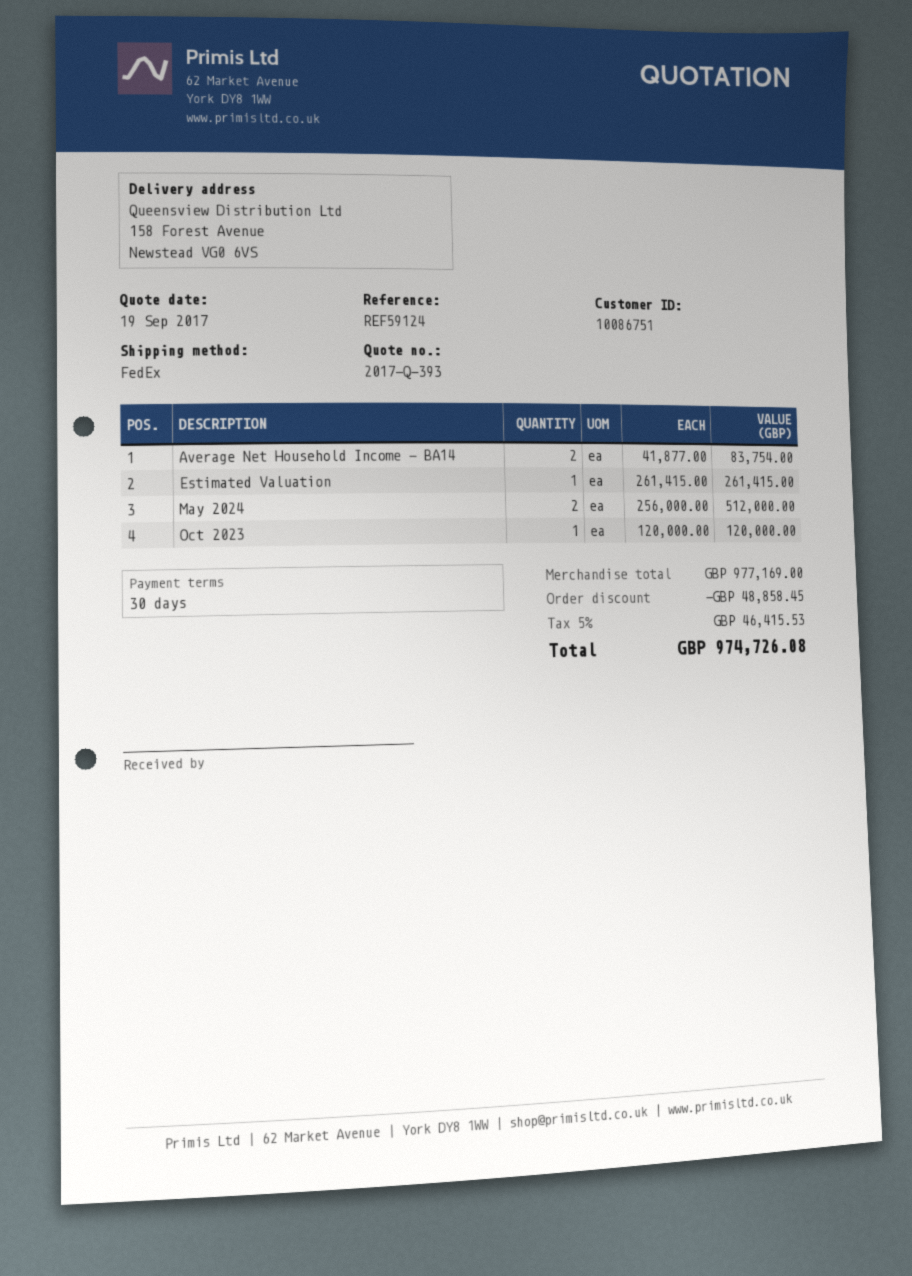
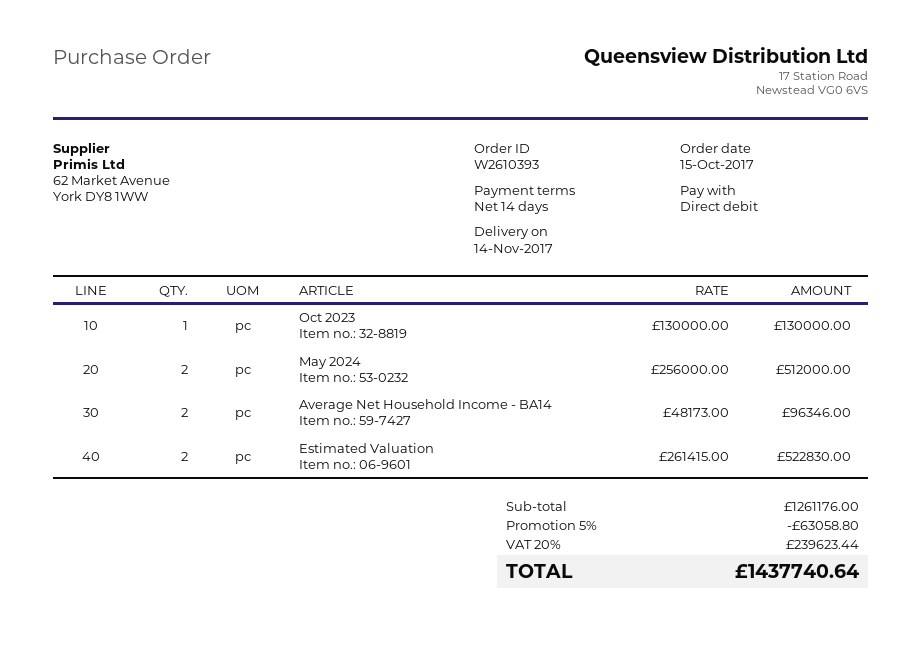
payment terms: 30 days -> 14 days
Average Net Household Income - BA14: 2 x 41877.00 = 83754.00 -> 2 x 48173.00 = 96346.00
Estimated Valuation: 1 x 261415.00 = 261415.00 -> 2 x 261415.00 = 522830.00
Oct 2023: 1 x 120000.00 = 120000.00 -> 1 x 130000.00 = 130000.00
subtotal: 977169.00 -> 1261176.00
discount: 48858.45 -> 63058.80
tax: 5% = 46415.53 -> 20% = 239623.44
total: 974726.08 -> 1437740.64

